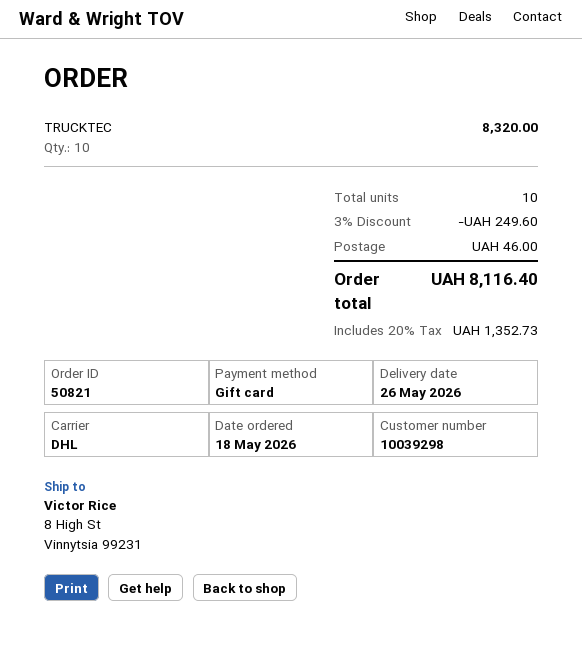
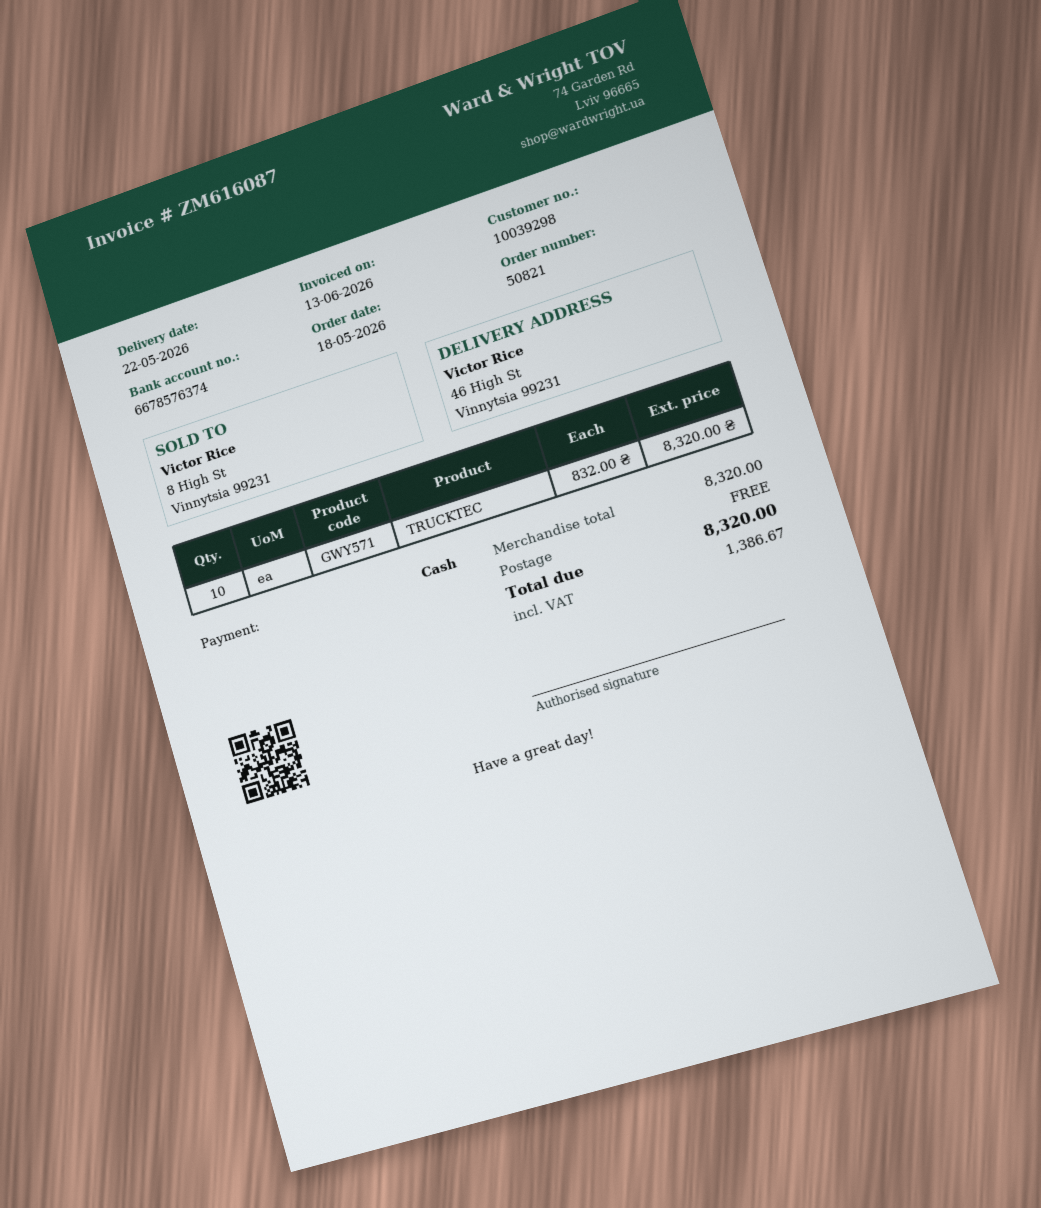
delivery date: 2026-05-26 -> 2026-05-22
payment method: gift card -> cash
ship to: 8 High St, Vinnytsia 99231 -> 46 High St, Vinnytsia 99231
discount: 3% = 249.60 -> none
shipping: 46.00 -> 0.00
tax: 1352.73 -> 1386.67
total: 8116.40 -> 8320.00

